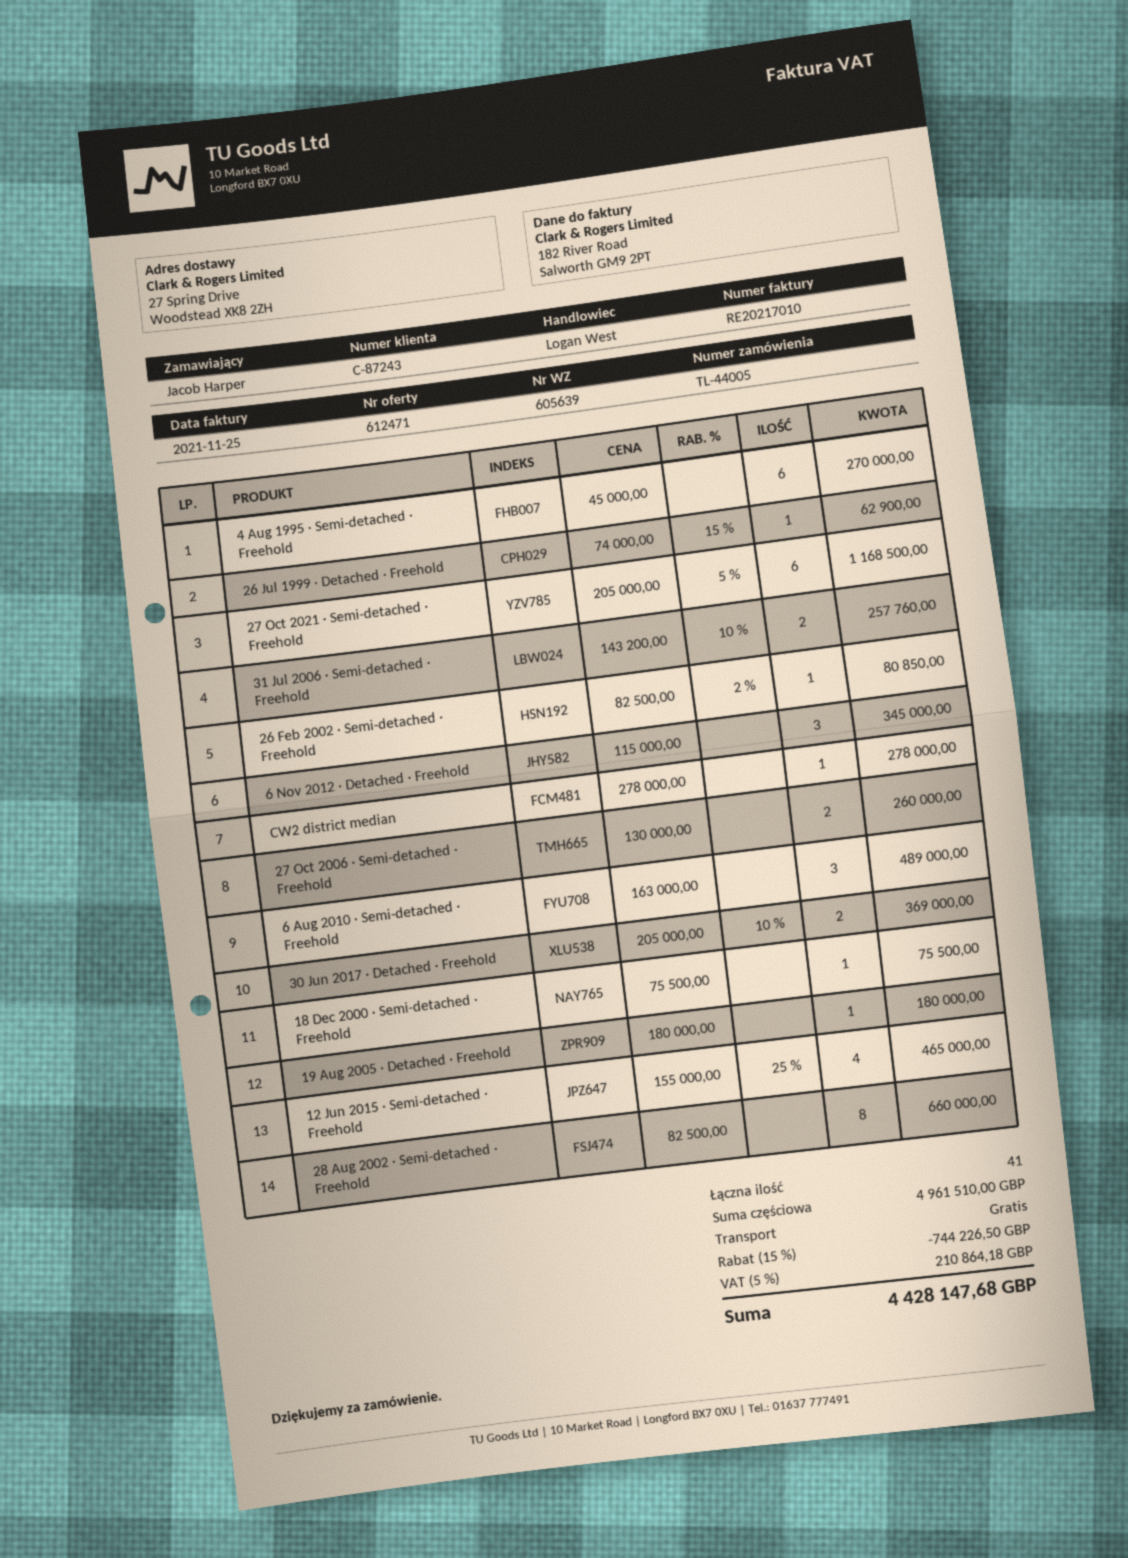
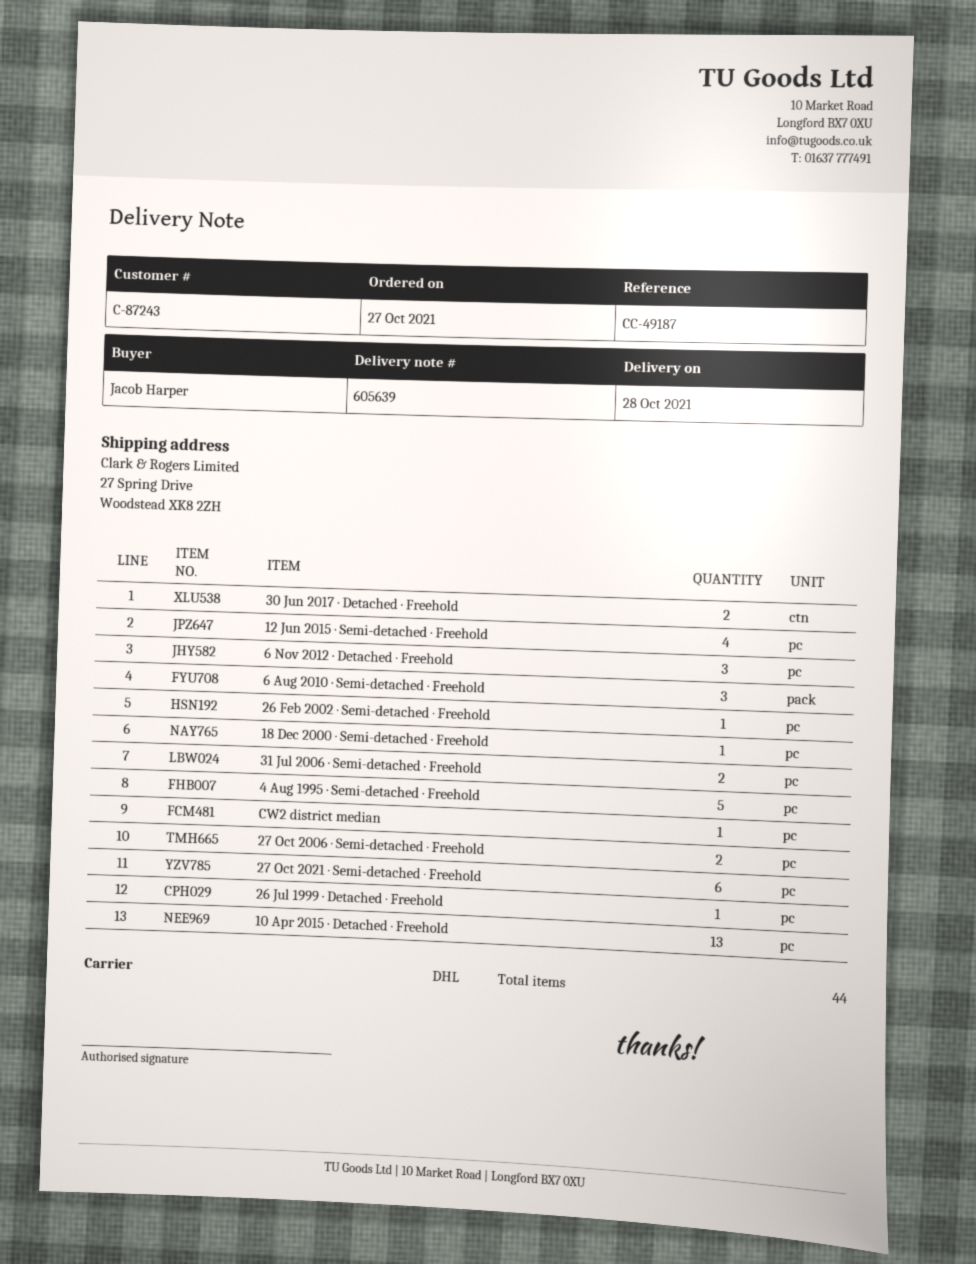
4 Aug 1995 · Semi-detached · Freehold: 6 -> 5
19 Aug 2005 · Detached · Freehold: 1 -> none
28 Aug 2002 · Semi-detached · Freehold: 8 -> none
10 Apr 2015 · Detached · Freehold: none -> 13
total quantity: 41 -> 44

